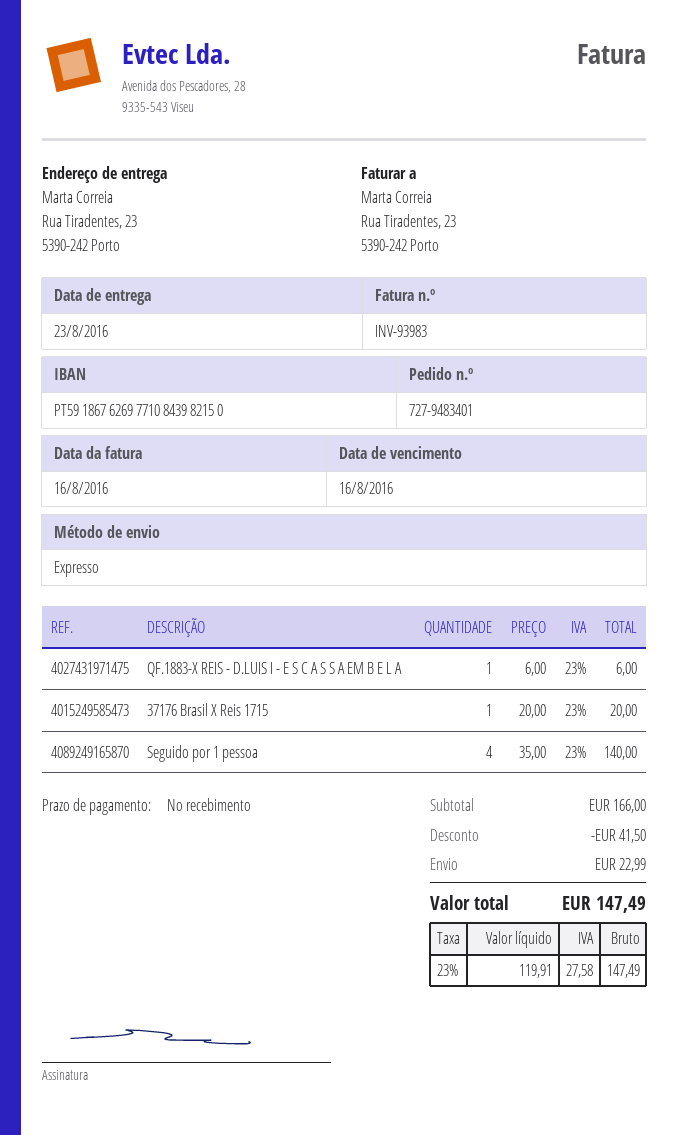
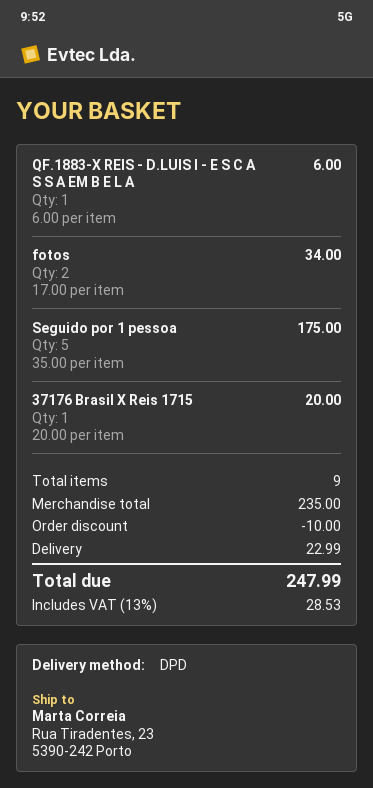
shipping method: express -> DPD
Seguido por 1 pessoa: 4 x 35.00 = 140.00 -> 5 x 35.00 = 175.00
fotos: none -> 2 x 17.00 = 34.00
subtotal: 166.00 -> 235.00
discount: 41.50 -> 10.00
tax: 23% = 27.58 -> 13% = 28.53
total: 147.49 -> 247.99

